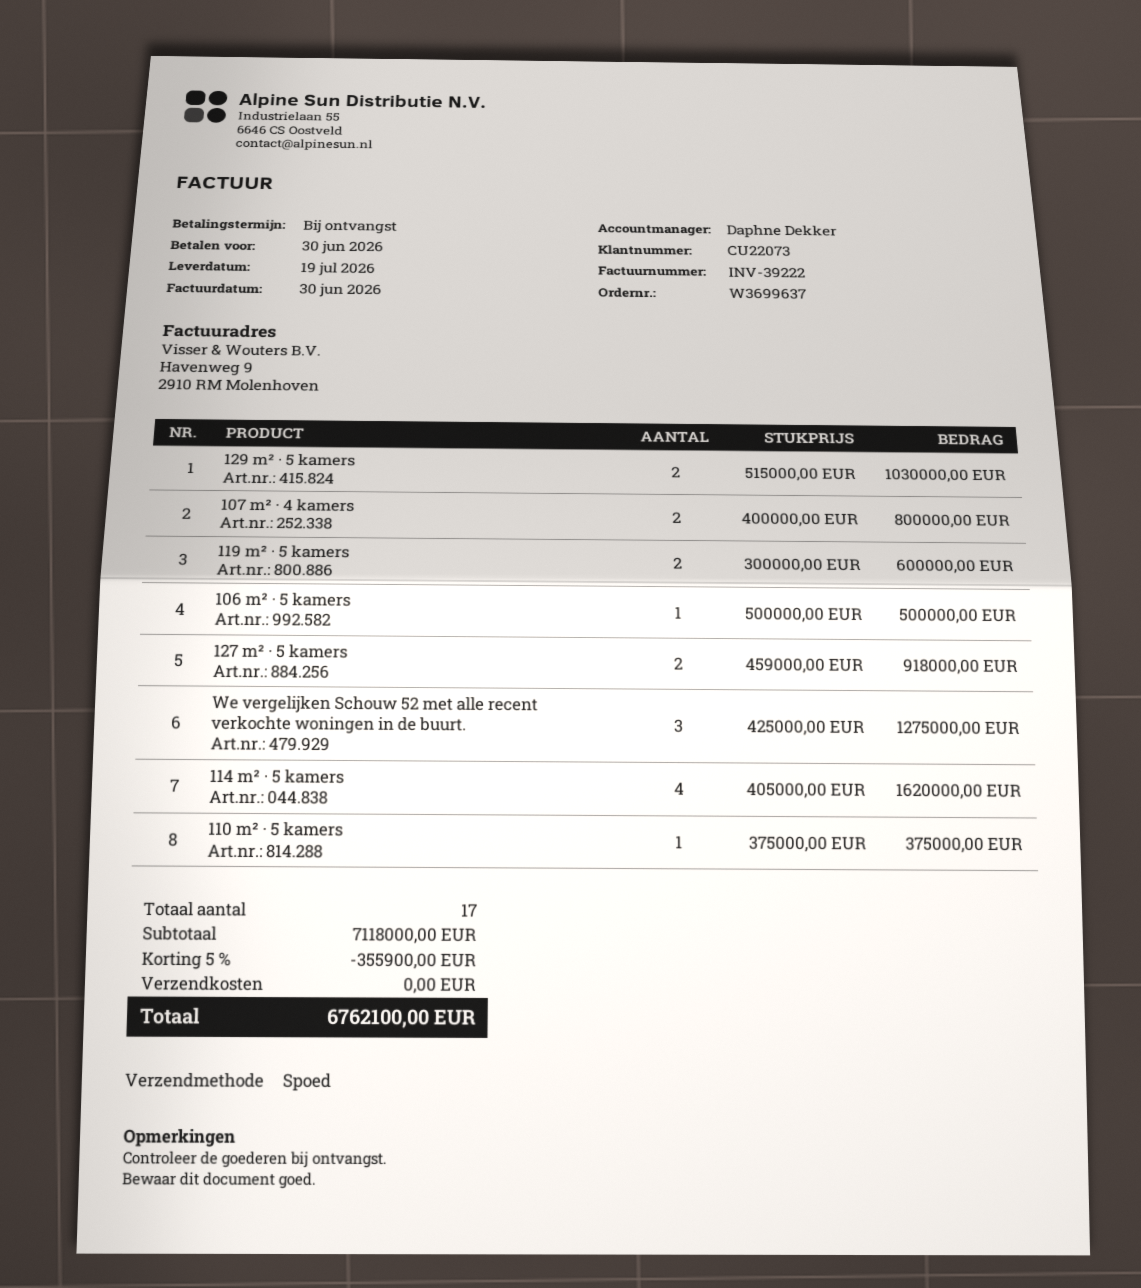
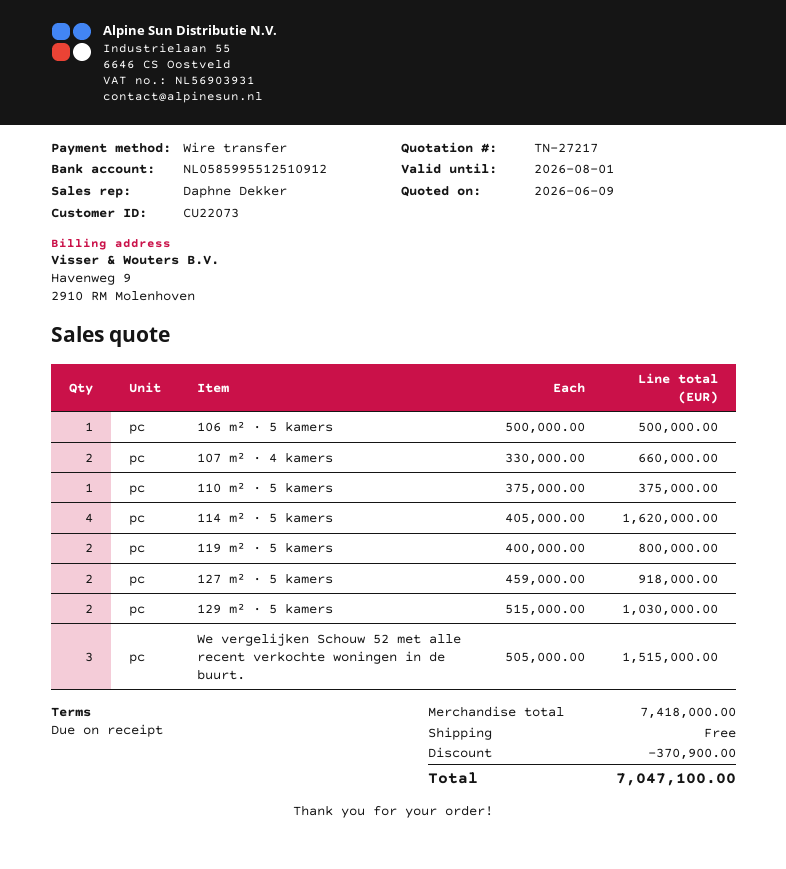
107 m² · 4 kamers: 2 x 400000.00 = 800000.00 -> 2 x 330000.00 = 660000.00
119 m² · 5 kamers: 2 x 300000.00 = 600000.00 -> 2 x 400000.00 = 800000.00
We vergelijken Schouw 52 met alle recent verkochte woningen in de buurt.: 3 x 425000.00 = 1275000.00 -> 3 x 505000.00 = 1515000.00
subtotal: 7118000.00 -> 7418000.00
discount: 355900.00 -> 370900.00
total: 6762100.00 -> 7047100.00

